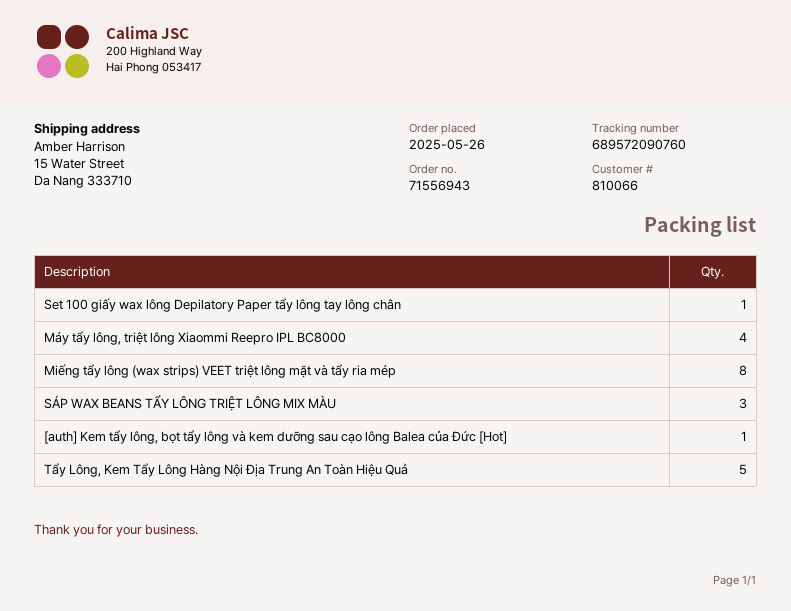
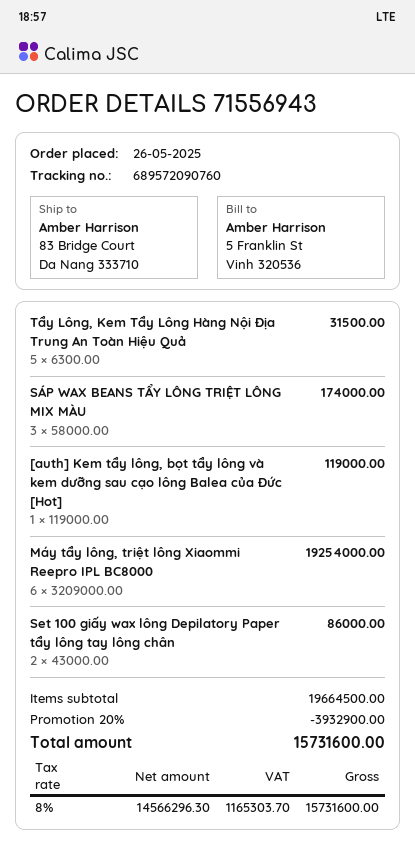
ship to: 15 Water Street, Da Nang 333710 -> 83 Bridge Court, Da Nang 333710
Set 100 giấy wax lông Depilatory Paper tẩy lông tay lông chân: 1 -> 2
Máy tẩy lông, triệt lông Xiaommi Reepro IPL BC8000: 4 -> 6
Miếng tẩy lông (wax strips) VEET triệt lông mặt và tẩy ria mép: 8 -> none

